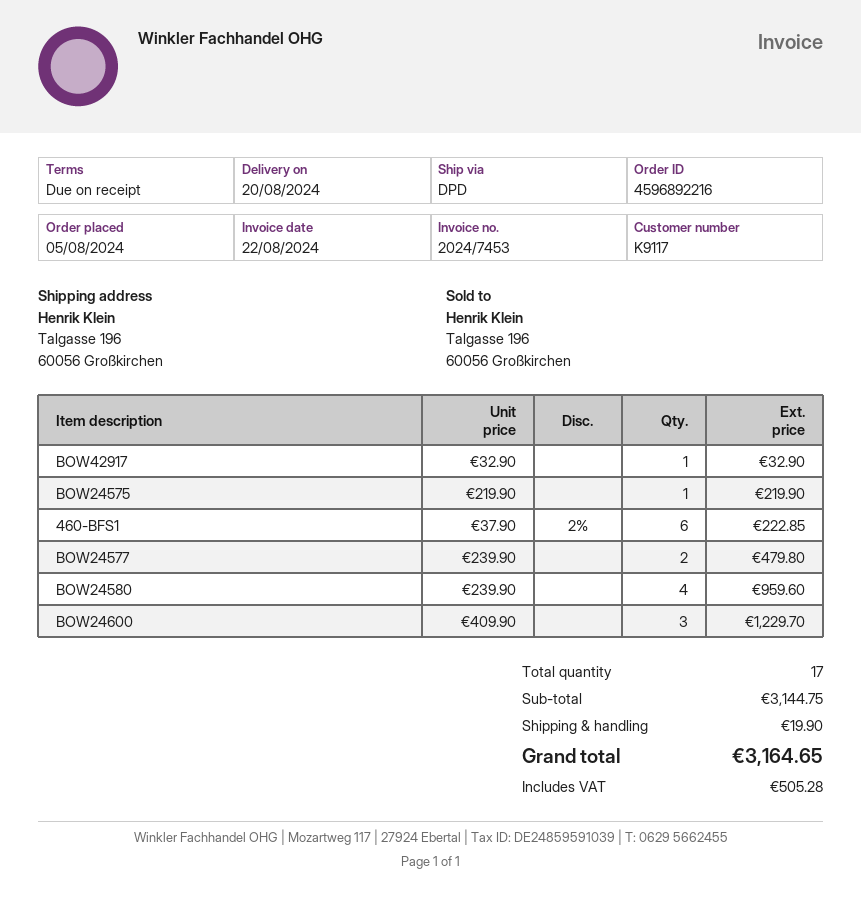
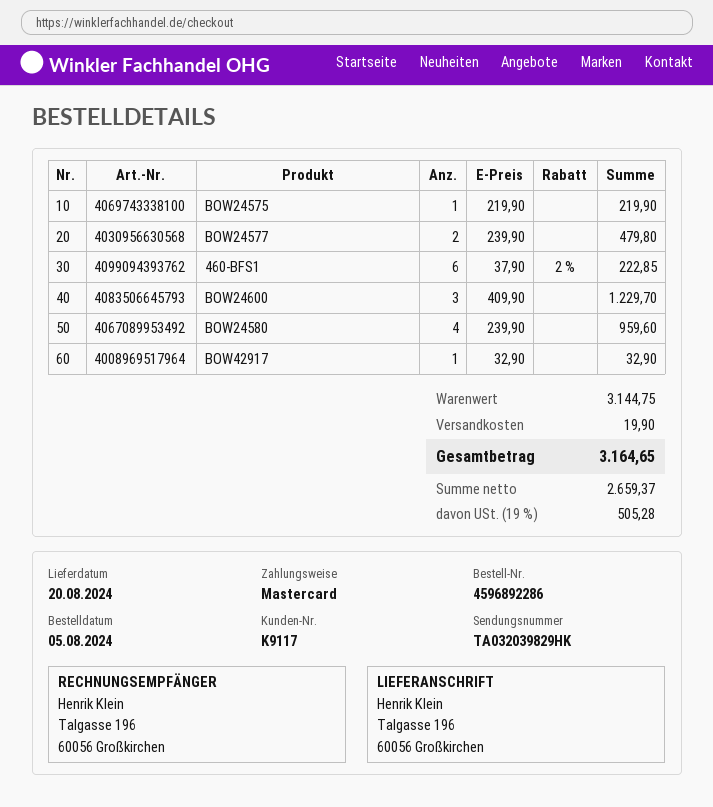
order number: 4596892216 -> 4596892286

